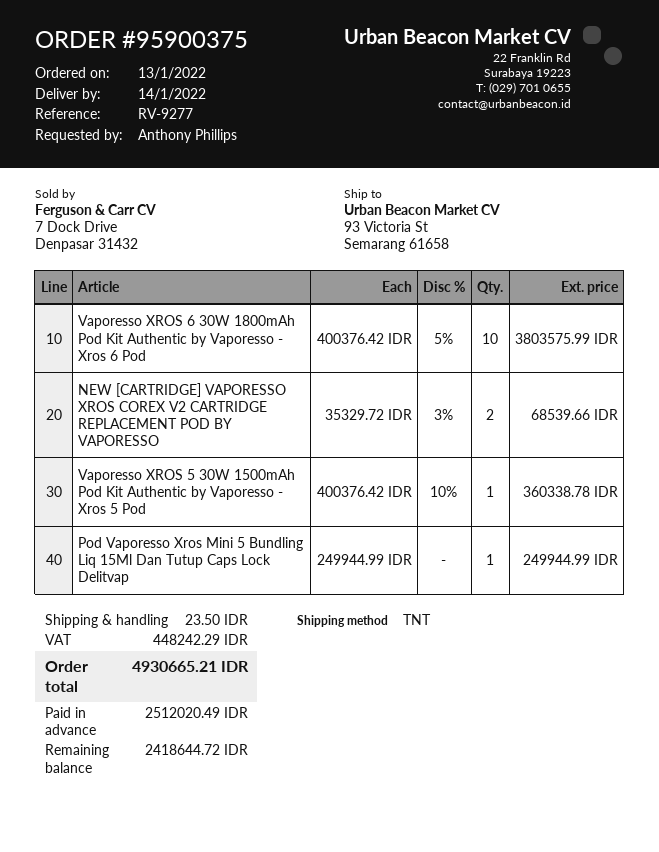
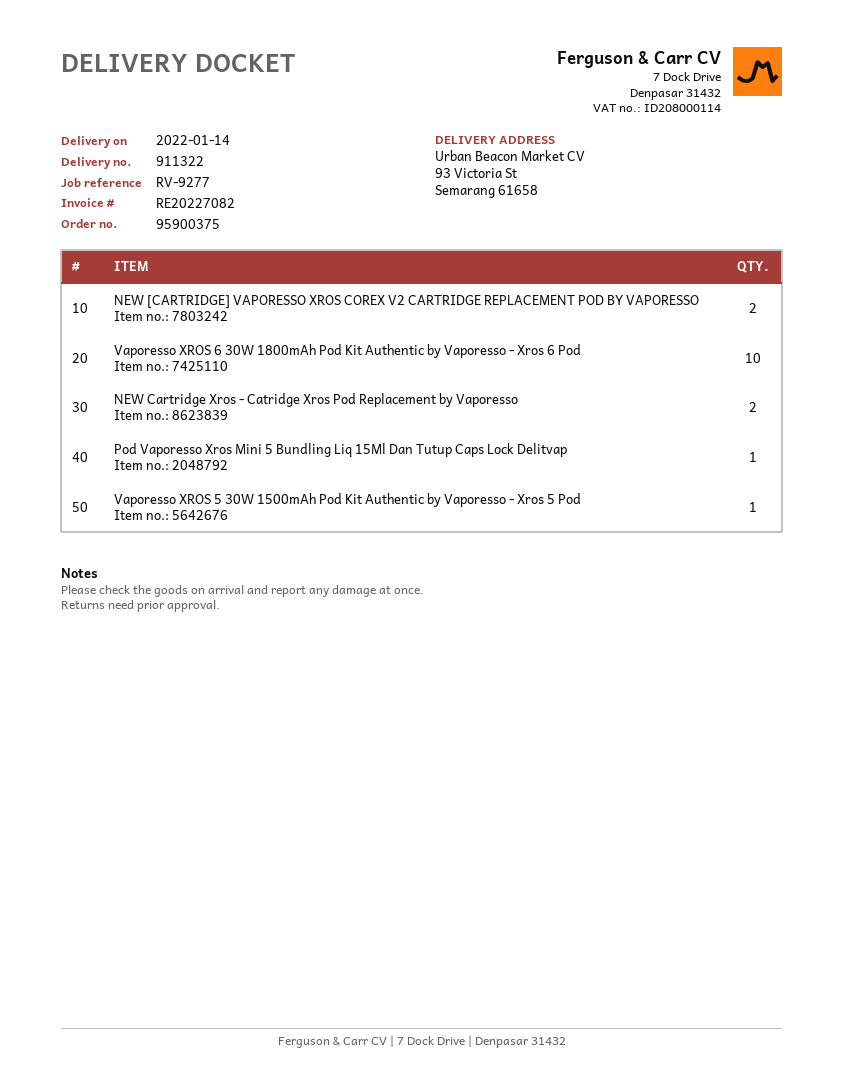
NEW Cartridge Xros - Catridge Xros Pod Replacement by Vaporesso: none -> 2

